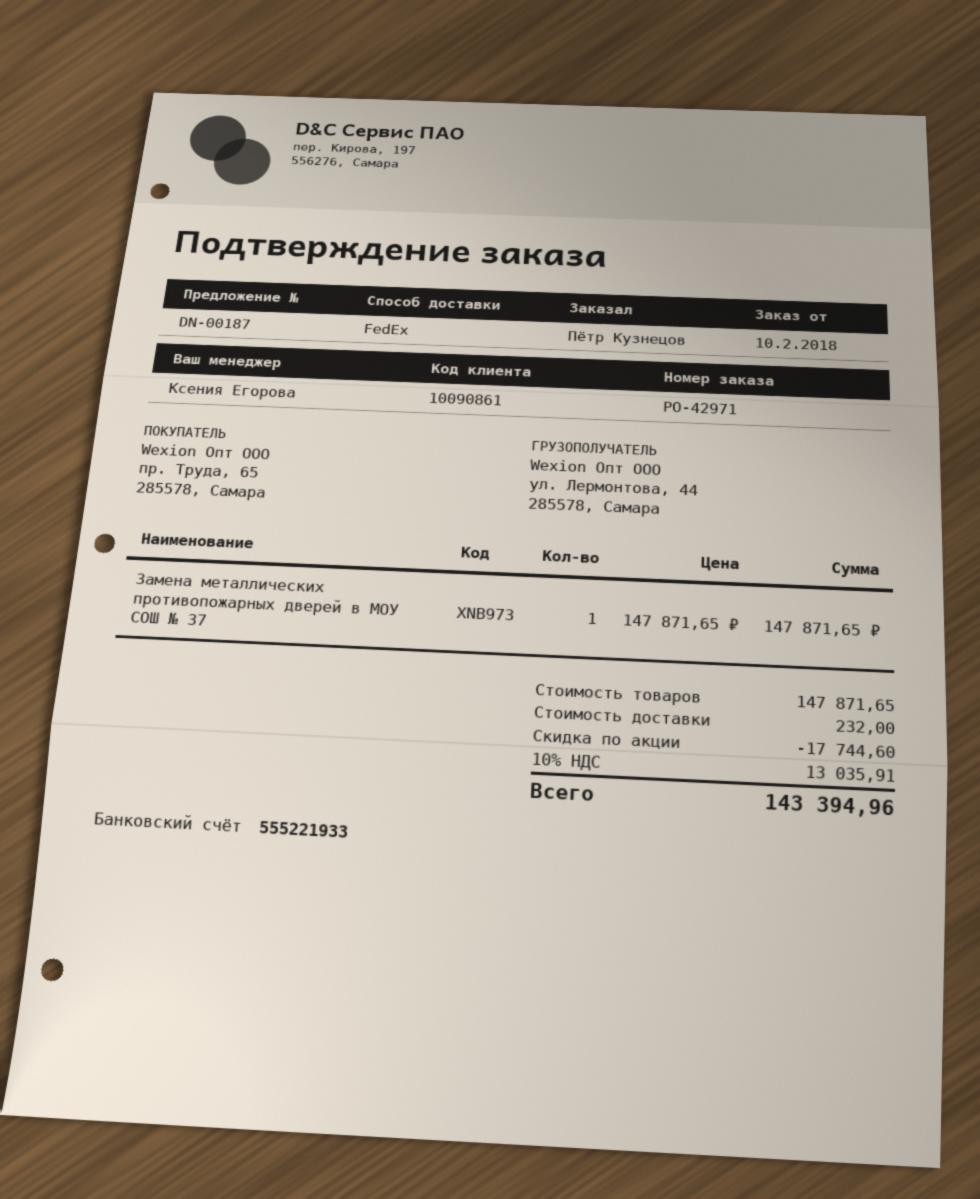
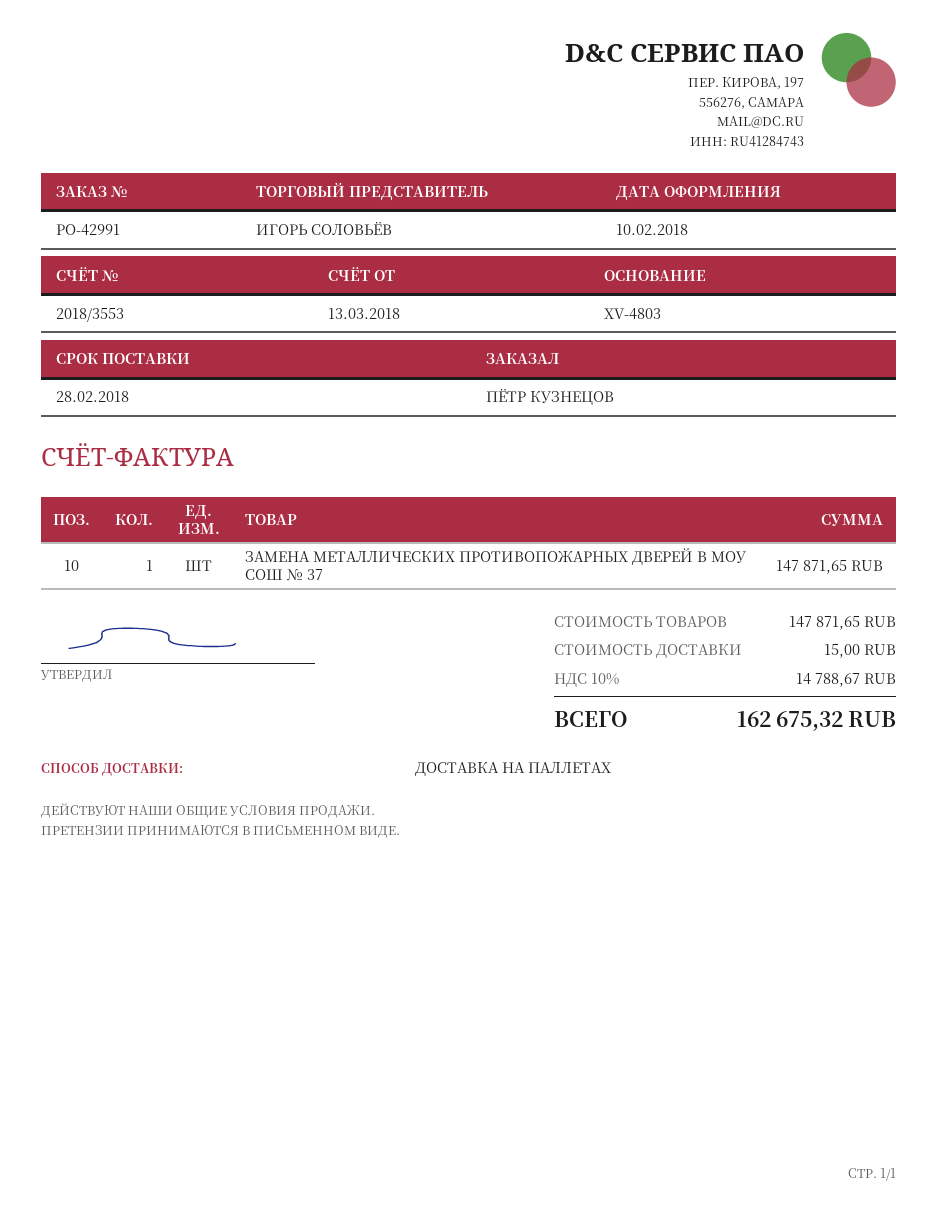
order number: PO-42971 -> PO-42991
sales rep: Ксения Егорова -> ИГОРЬ СОЛОВЬЁВ
shipping method: FedEx -> pallet freight
discount: 17744.60 -> none
shipping: 232.00 -> 15.00
tax: 10% = 13035.91 -> 10% = 14788.67
total: 143394.96 -> 162675.32

